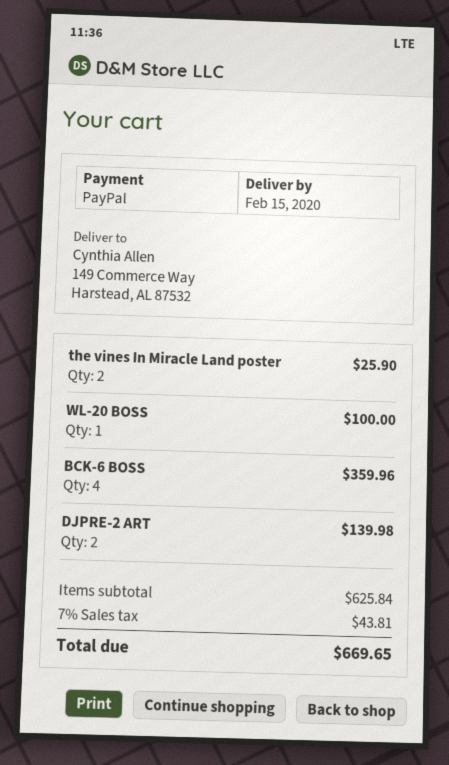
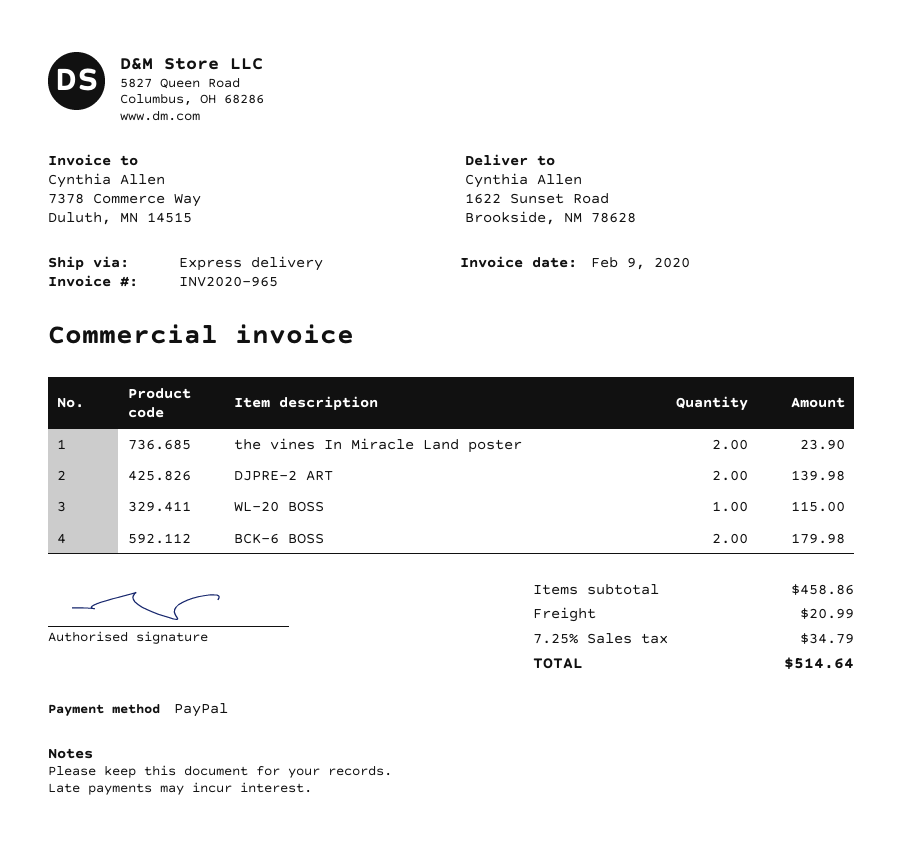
ship to: 149 Commerce Way, Harstead, AL 87532 -> 1622 Sunset Road, Brookside, NM 78628
the vines In Miracle Land poster: 2 for 25.90 -> 2 for 23.90
WL-20 BOSS: 1 for 100.00 -> 1 for 115.00
BCK-6 BOSS: 4 for 359.96 -> 2 for 179.98
subtotal: 625.84 -> 458.86
shipping: none -> 20.99
tax: 7% = 43.81 -> 7.25% = 34.79
total: 669.65 -> 514.64

